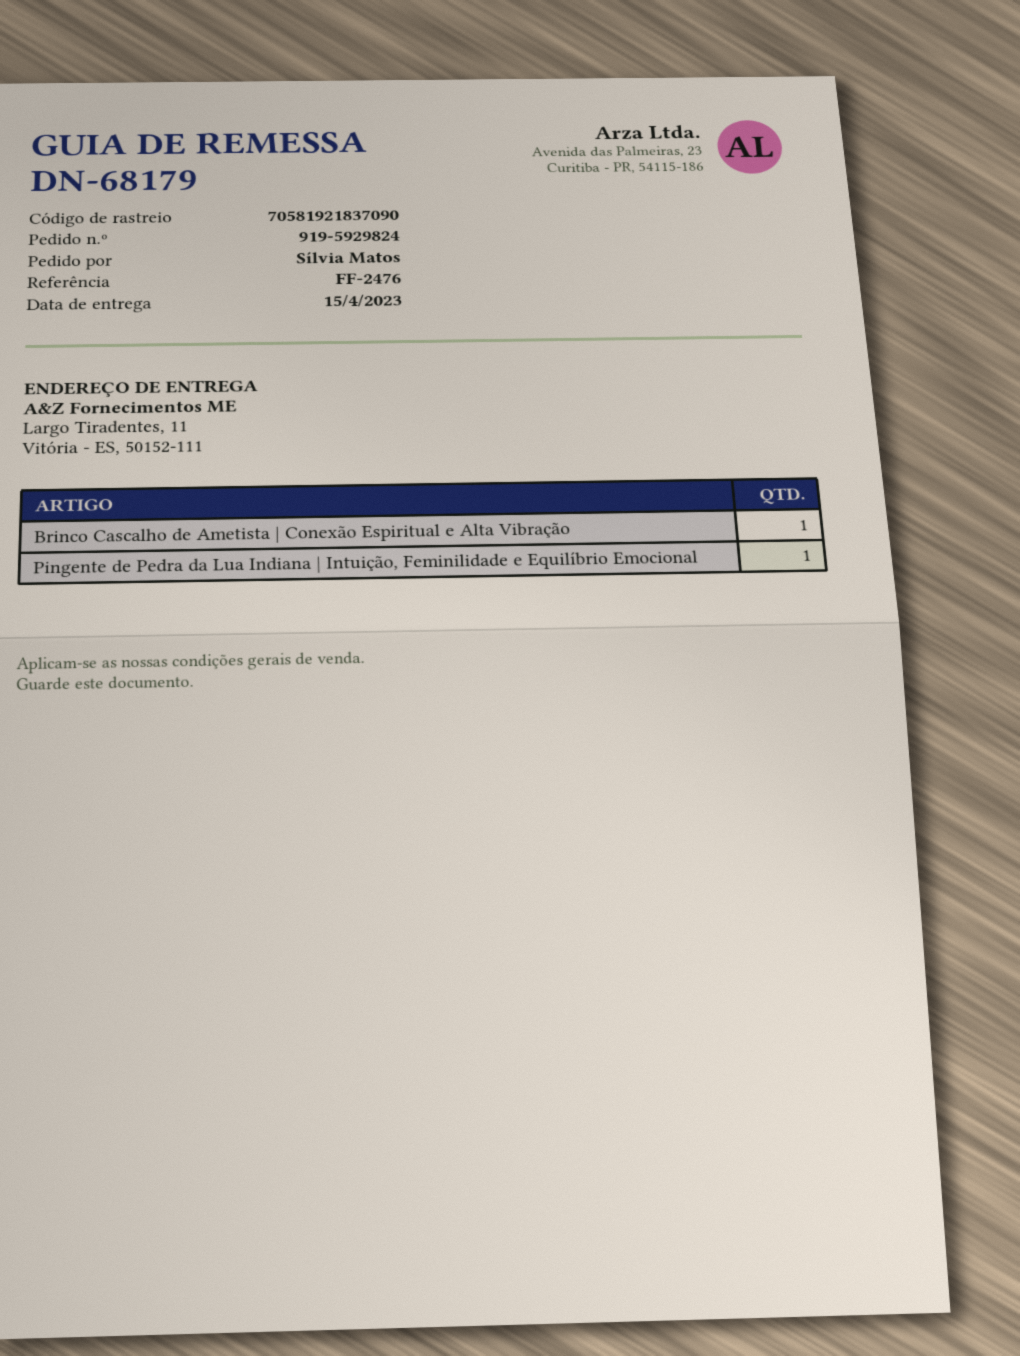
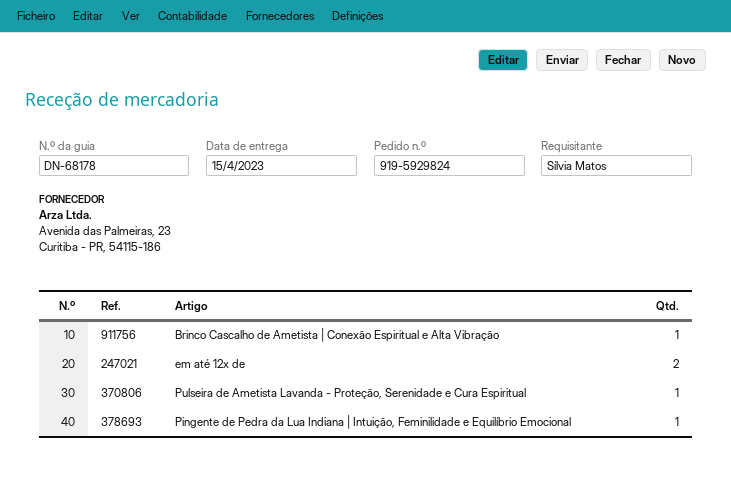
delivery note number: DN-68179 -> DN-68178
em até 12x de: none -> 2
Pulseira de Ametista Lavanda - Proteção, Serenidade e Cura Espiritual: none -> 1

